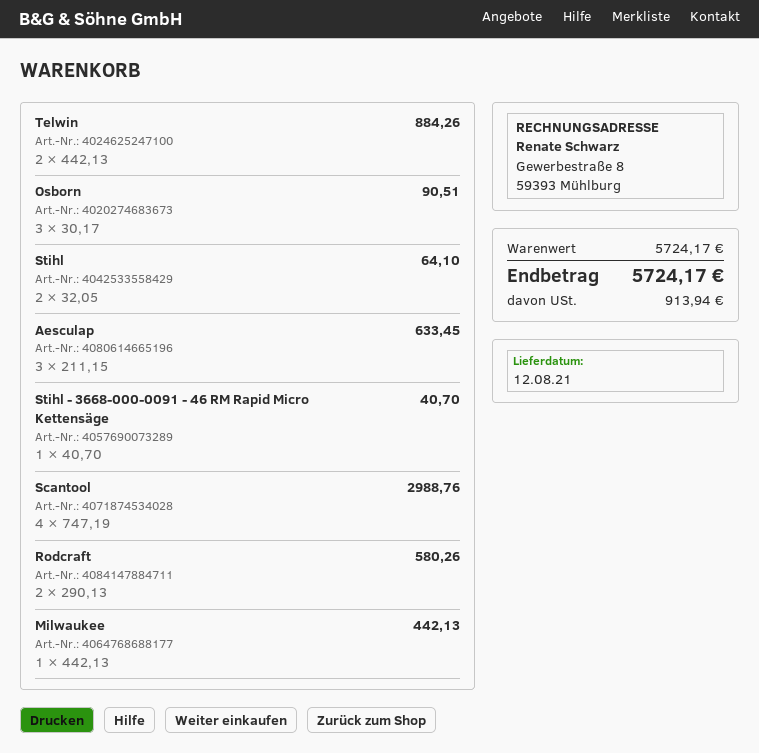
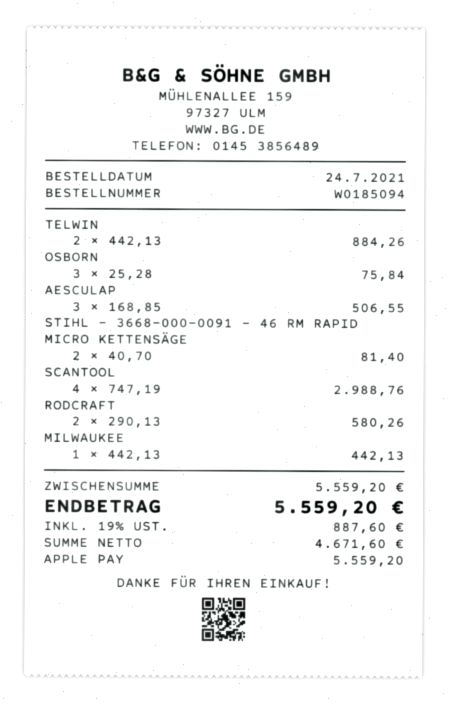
Osborn: 3 x 30.17 = 90.51 -> 3 x 25.28 = 75.84
Stihl: 2 x 32.05 = 64.10 -> none
Aesculap: 3 x 211.15 = 633.45 -> 3 x 168.85 = 506.55
Stihl - 3668-000-0091 - 46 RM Rapid Micro Kettensäge: 1 x 40.70 = 40.70 -> 2 x 40.70 = 81.40
subtotal: 5724.17 -> 5559.20
tax: 913.94 -> 887.60
total: 5724.17 -> 5559.20

